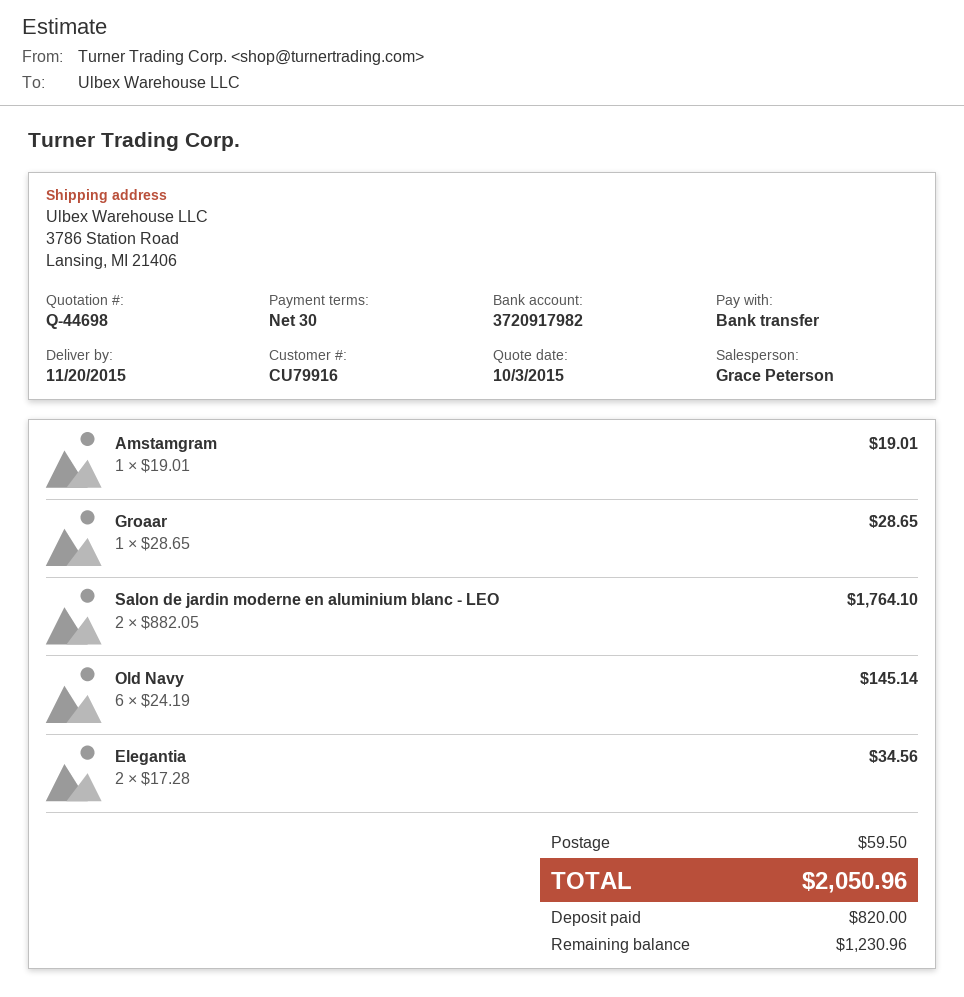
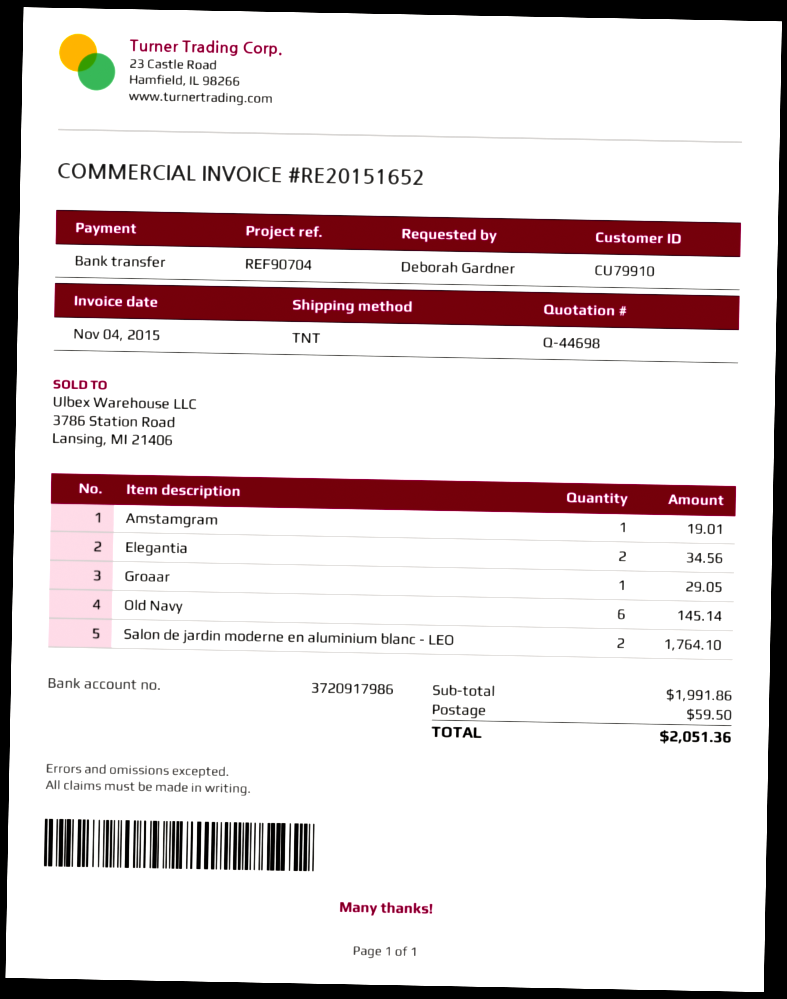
customer number: CU79916 -> CU79910
bank account: 3720917982 -> 3720917986
Groaar: 1 for 28.65 -> 1 for 29.05
total: 2050.96 -> 2051.36

